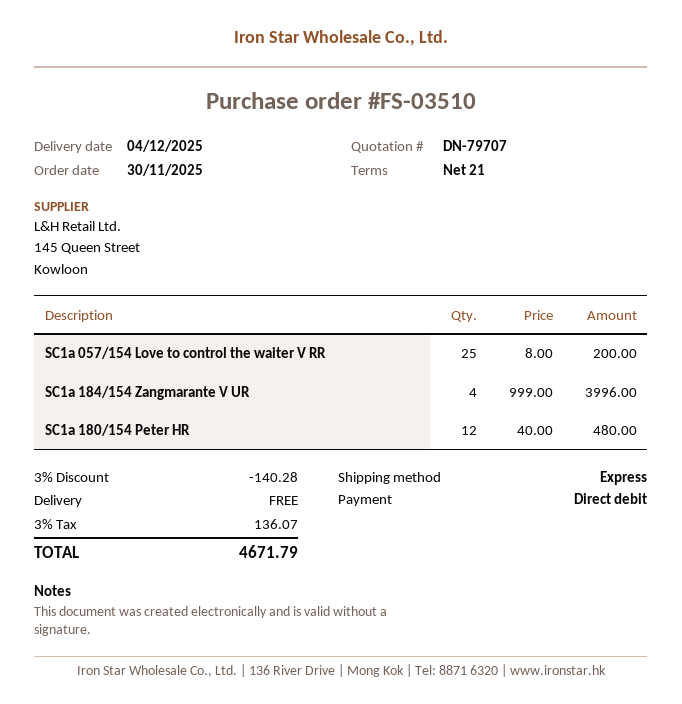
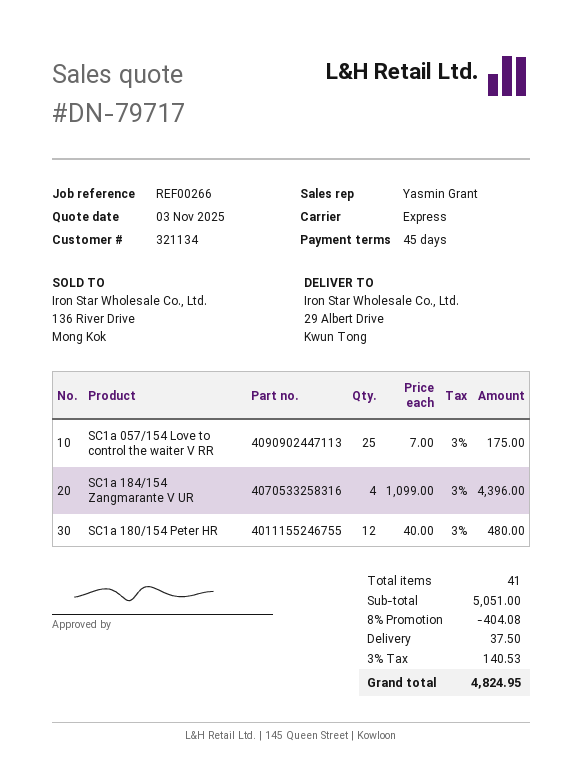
quote number: DN-79707 -> DN-79717
payment terms: 21 days -> 45 days
SC1a 057/154 Love to control the waiter V RR: 25 x 8.00 = 200.00 -> 25 x 7.00 = 175.00
SC1a 184/154 Zangmarante V UR: 4 x 999.00 = 3996.00 -> 4 x 1099.00 = 4396.00
discount: 3% = 140.28 -> 8% = 404.08
shipping: 0.00 -> 37.50
tax: 3% = 136.07 -> 3% = 140.53
total: 4671.79 -> 4824.95

